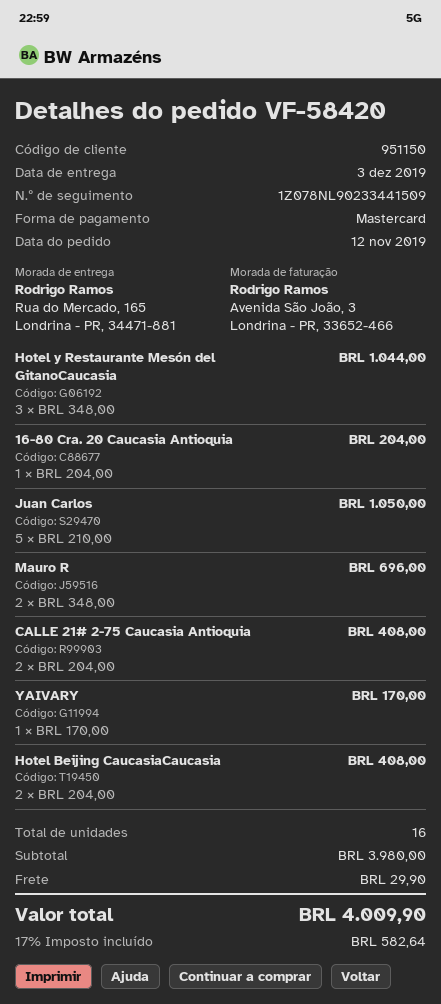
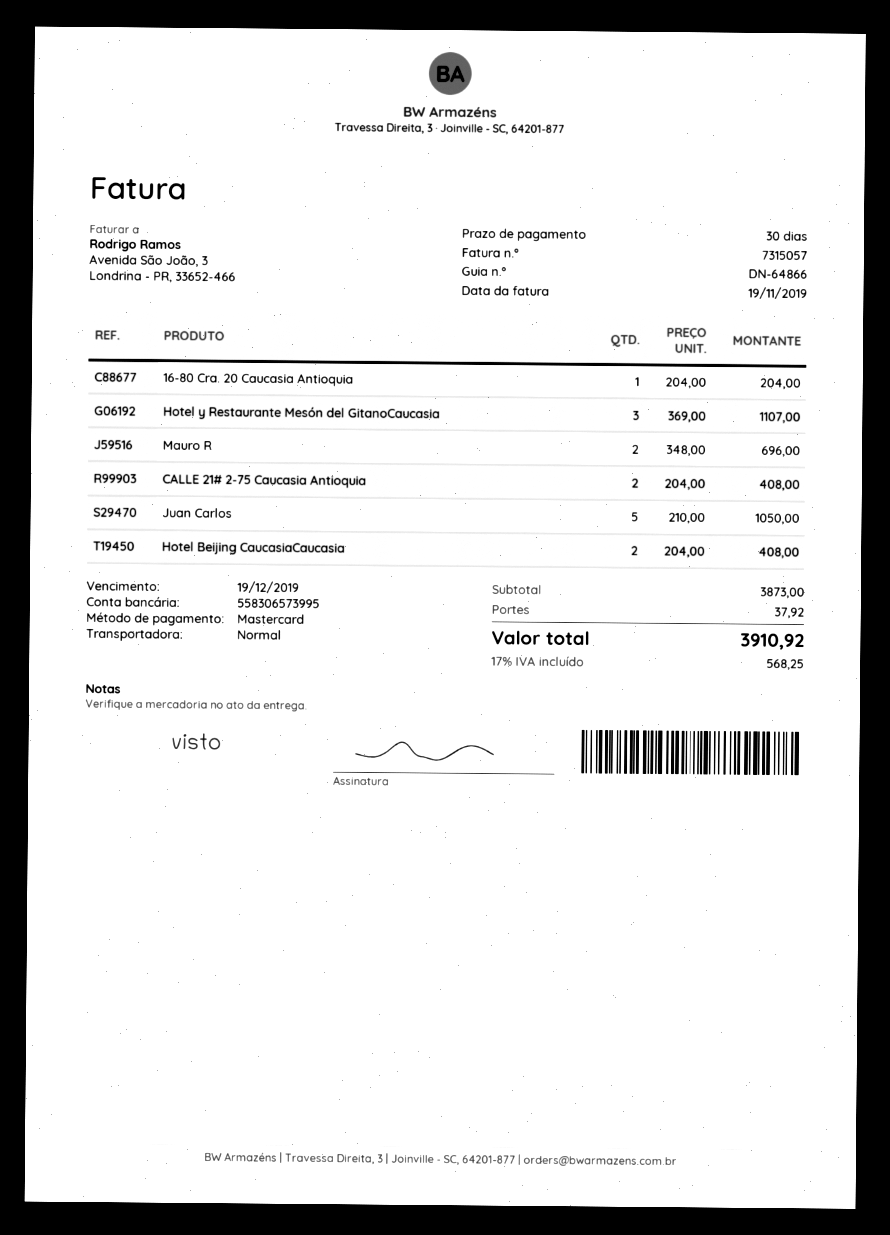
Hotel y Restaurante Mesón del GitanoCaucasia: 3 x 348.00 = 1044.00 -> 3 x 369.00 = 1107.00
YAIVARY: 1 x 170.00 = 170.00 -> none
subtotal: 3980.00 -> 3873.00
shipping: 29.90 -> 37.92
tax: 17% = 582.64 -> 17% = 568.25
total: 4009.90 -> 3910.92

